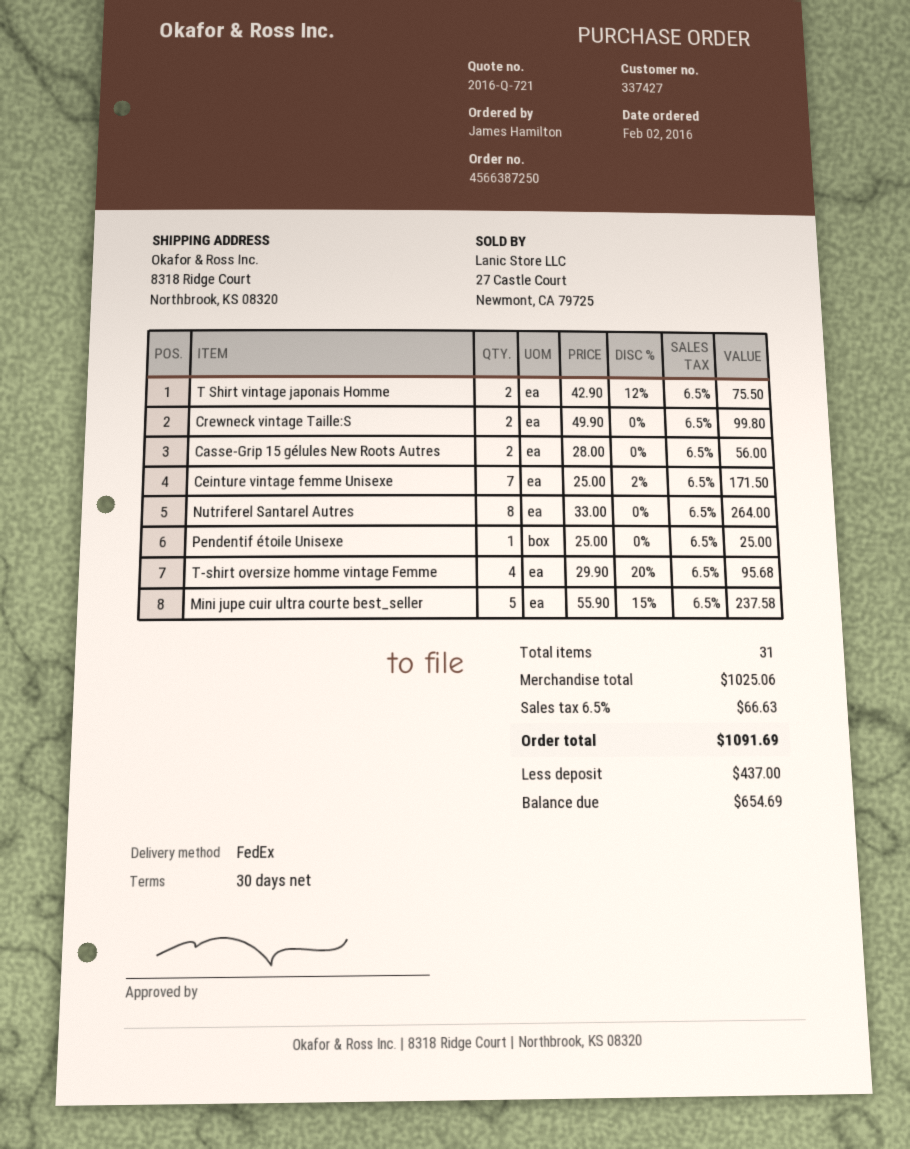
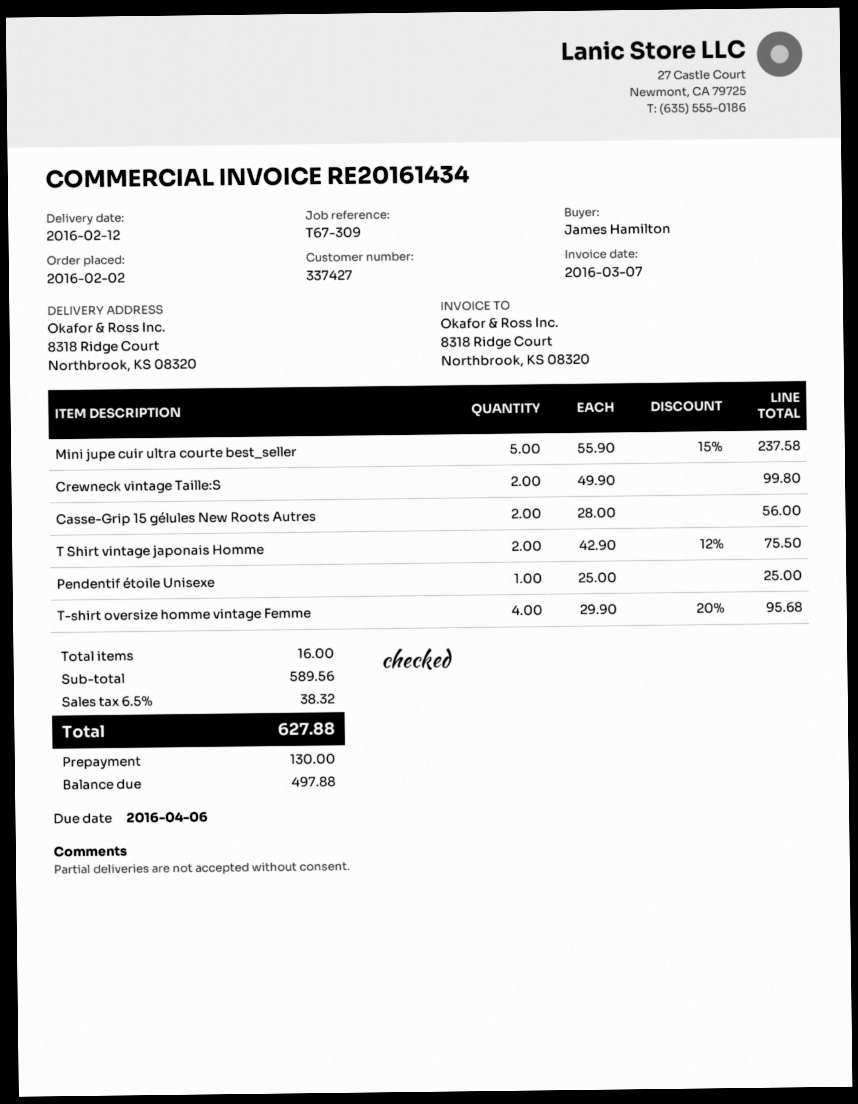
Ceinture vintage femme Unisexe: 7 x 25.00 - 2% = 171.50 -> none
Nutriferel Santarel Autres: 8 x 33.00 = 264.00 -> none
total quantity: 31 -> 16
subtotal: 1025.06 -> 589.56
tax: 6.5% = 66.63 -> 6.5% = 38.32
total: 1091.69 -> 627.88
deposit: 437.00 -> 130.00
balance: 654.69 -> 497.88

